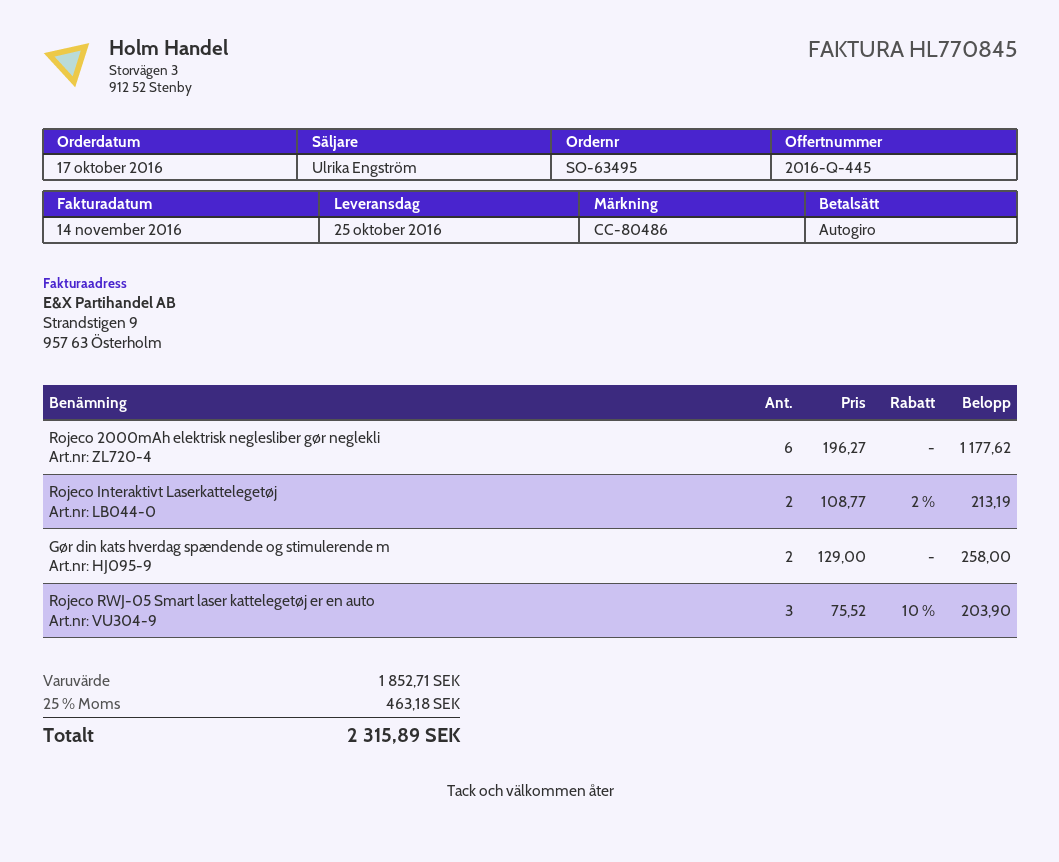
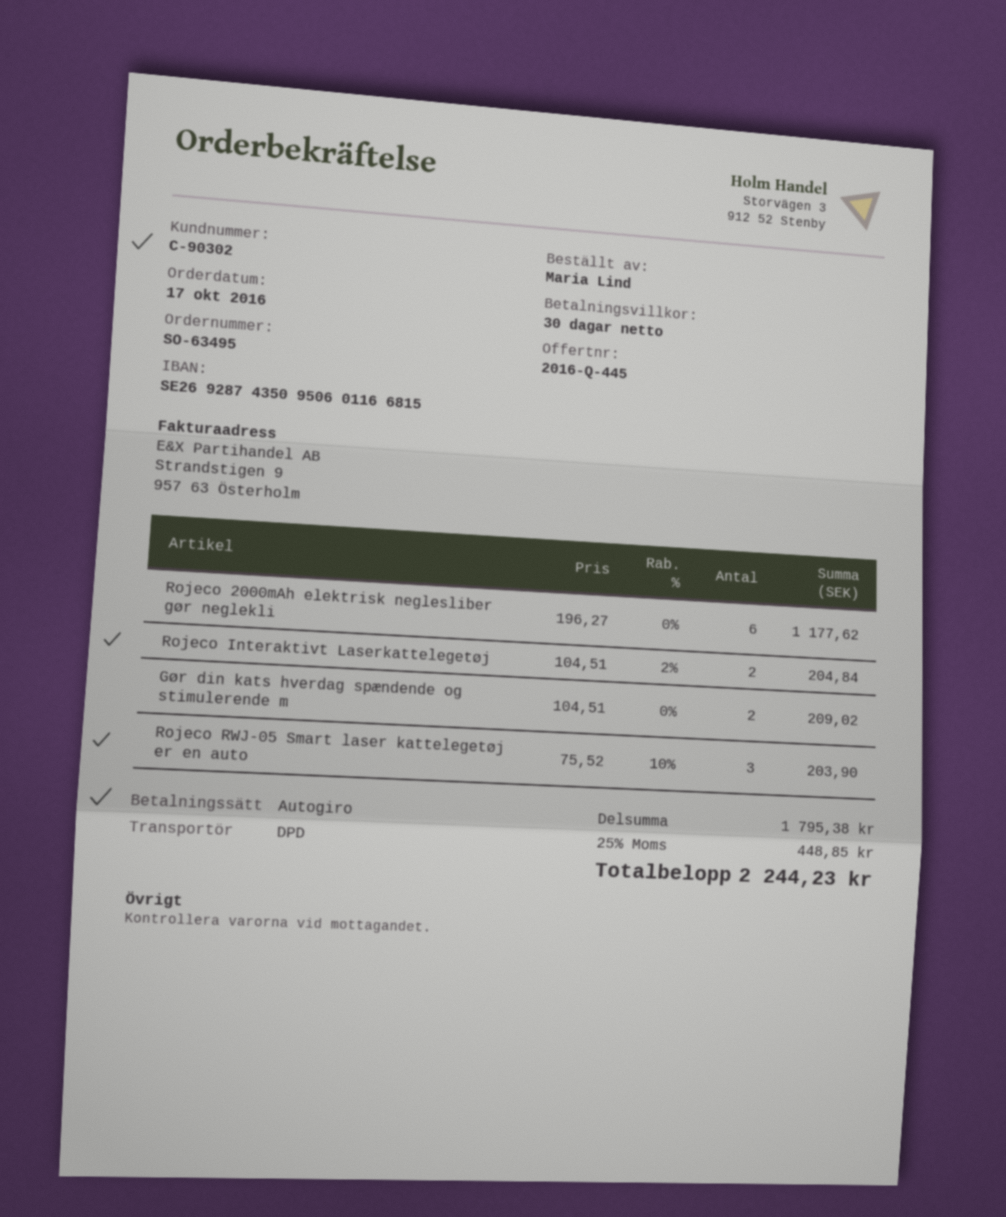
Rojeco Interaktivt Laserkattelegetøj: 2 x 108.77 - 2% = 213.19 -> 2 x 104.51 - 2% = 204.84
Gør din kats hverdag spændende og stimulerende m: 2 x 129.00 = 258.00 -> 2 x 104.51 = 209.02
subtotal: 1852.71 -> 1795.38
tax: 25% = 463.18 -> 25% = 448.85
total: 2315.89 -> 2244.23

